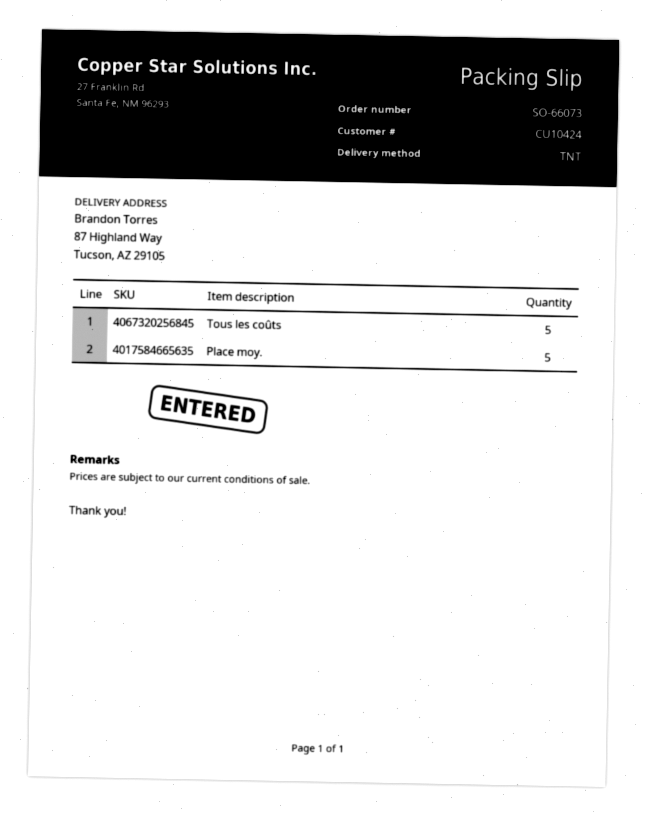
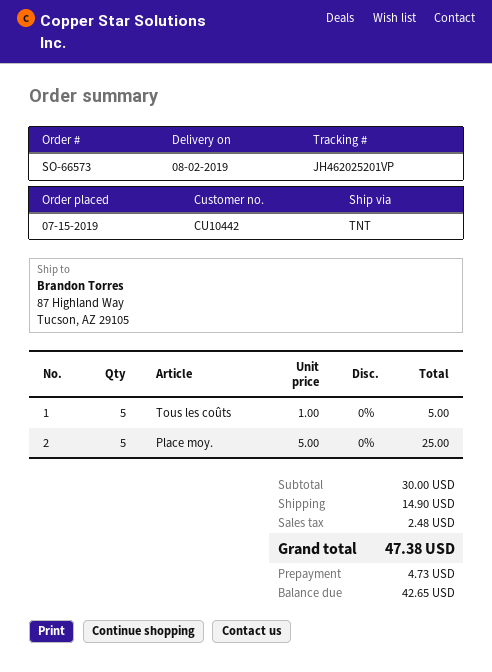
order number: SO-66073 -> SO-66573
customer number: CU10424 -> CU10442

